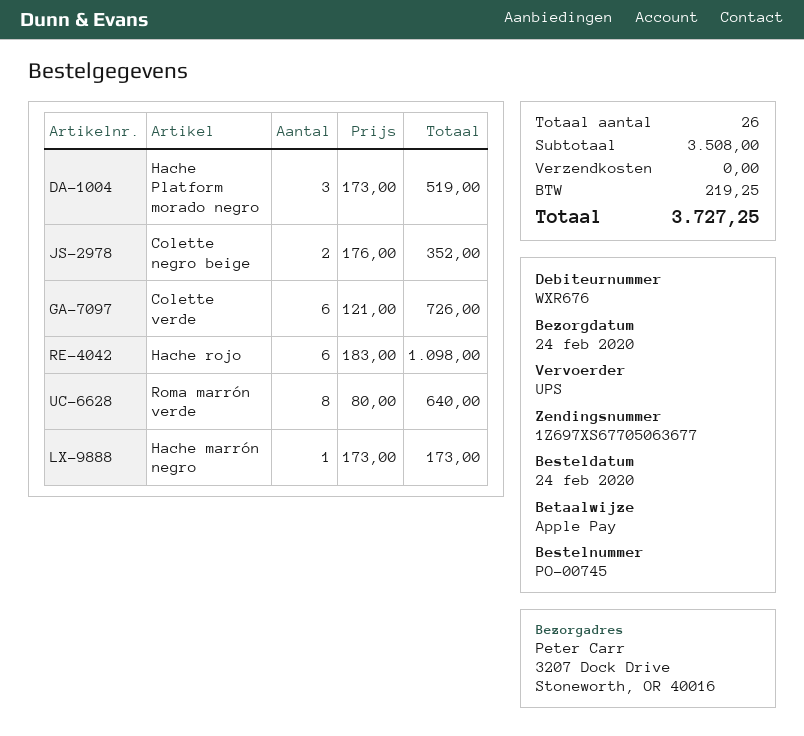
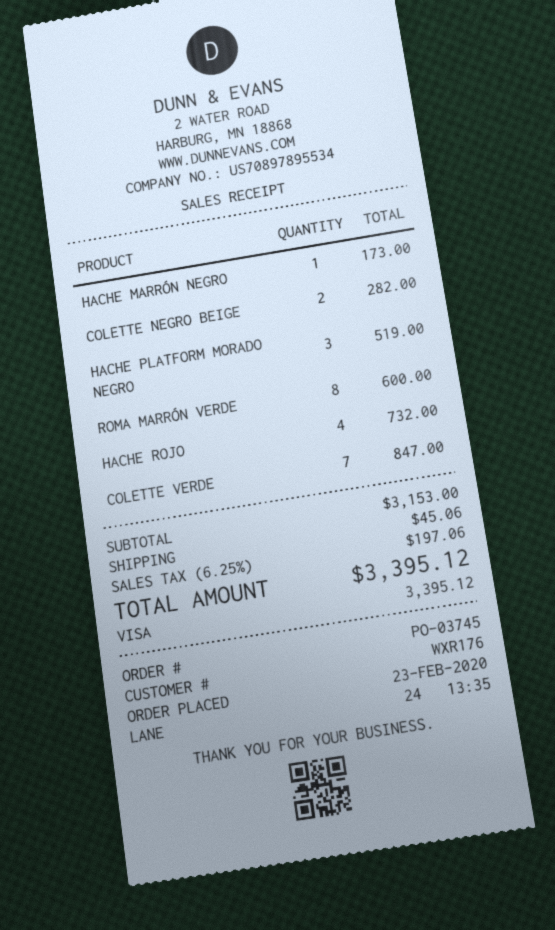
order number: PO-00745 -> PO-03745
order date: 2020-02-24 -> 2020-02-23
customer number: WXR676 -> WXR176
payment method: Apple Pay -> Visa
Colette negro beige: 2 for 352.00 -> 2 for 282.00
Colette verde: 6 for 726.00 -> 7 for 847.00
Hache rojo: 6 for 1098.00 -> 4 for 732.00
Roma marrón verde: 8 for 640.00 -> 8 for 600.00
subtotal: 3508.00 -> 3153.00
shipping: 0.00 -> 45.06
tax: 219.25 -> 197.06
total: 3727.25 -> 3395.12

